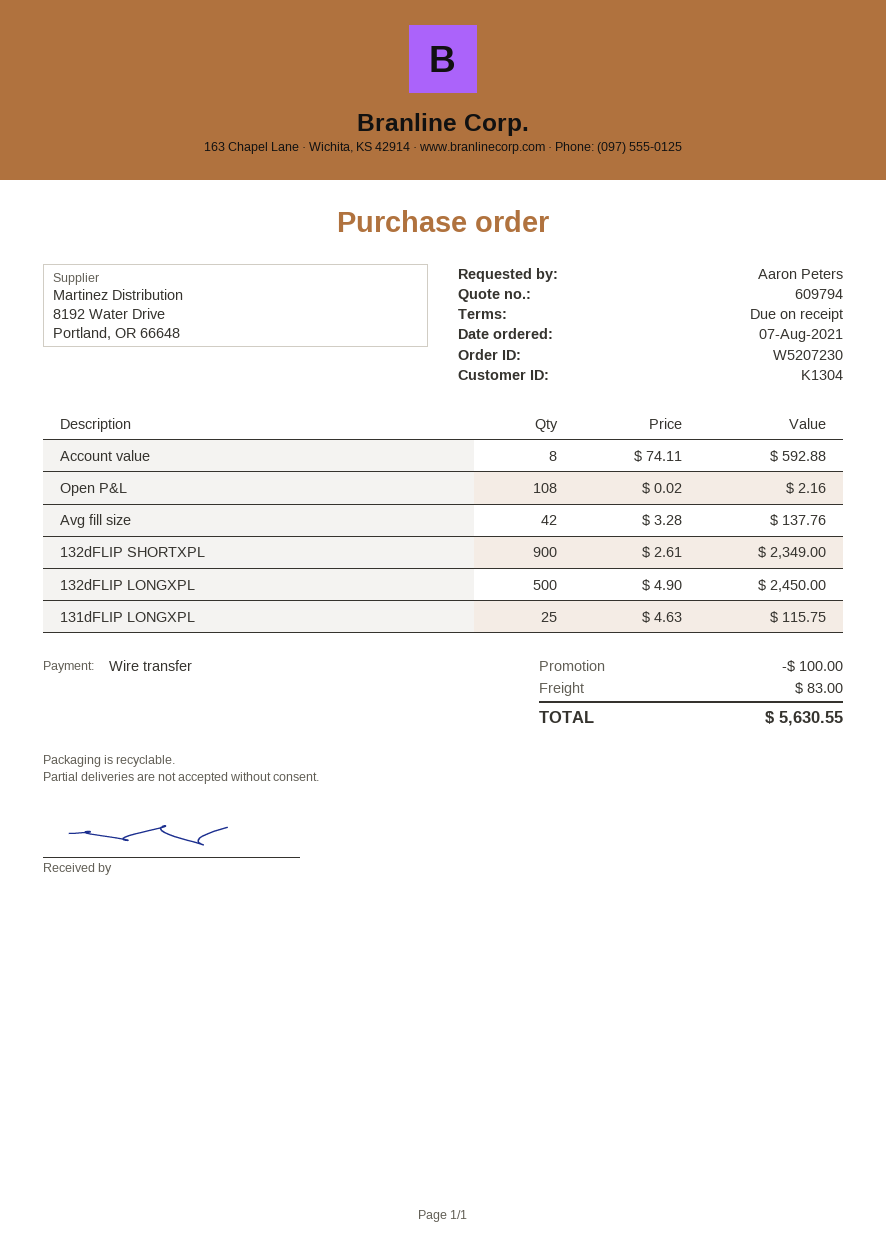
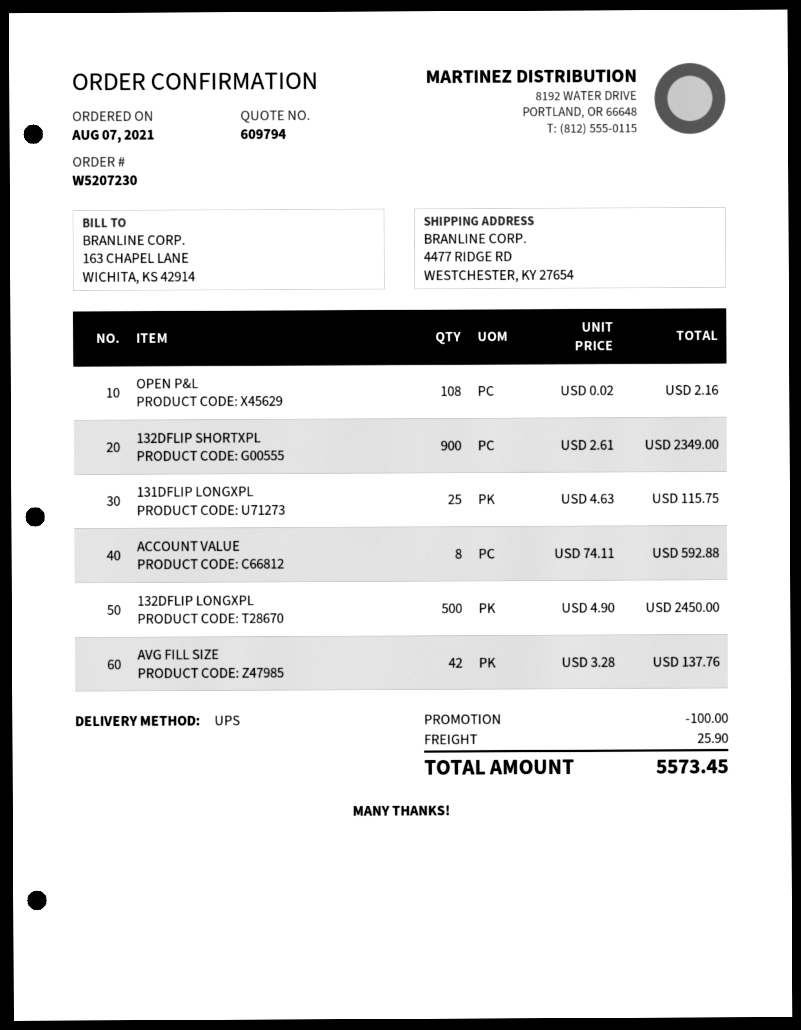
shipping: 83.00 -> 25.90
total: 5630.55 -> 5573.45

